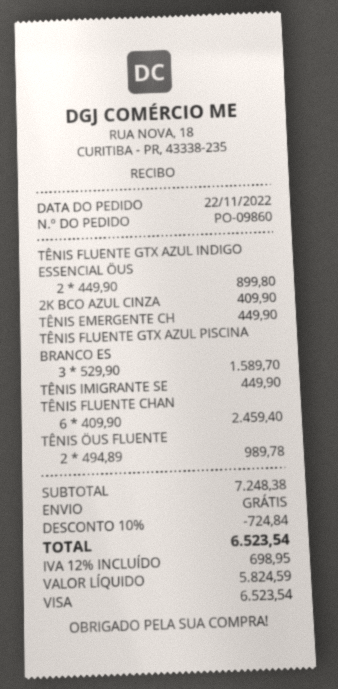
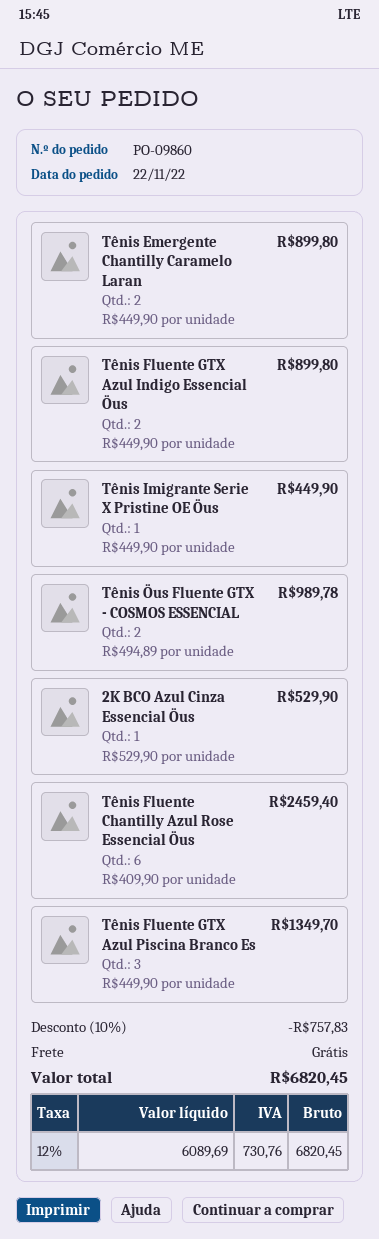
2K BCO AZUL CINZA: 1 x 409.90 = 409.90 -> 1 x 529.90 = 529.90
TÊNIS EMERGENTE CH: 1 x 449.90 = 449.90 -> 2 x 449.90 = 899.80
TÊNIS FLUENTE GTX AZUL PISCINA BRANCO ES: 3 x 529.90 = 1589.70 -> 3 x 449.90 = 1349.70
discount: 10% = 724.84 -> 10% = 757.83
net: 5824.59 -> 6089.69
tax: 12% = 698.95 -> 12% = 730.76
total: 6523.54 -> 6820.45

